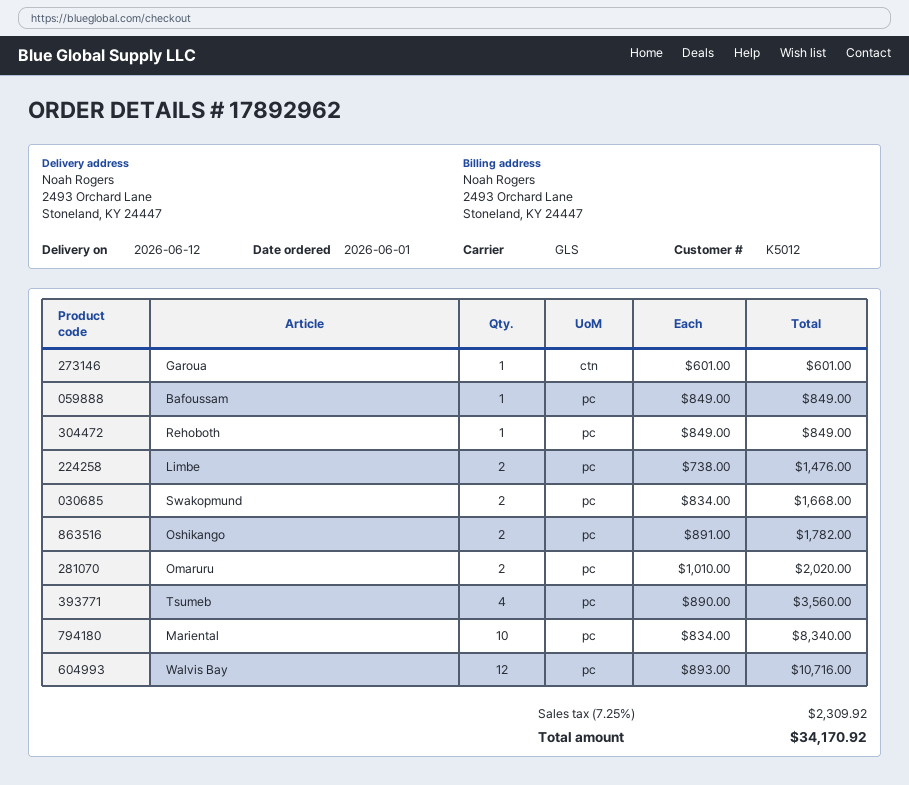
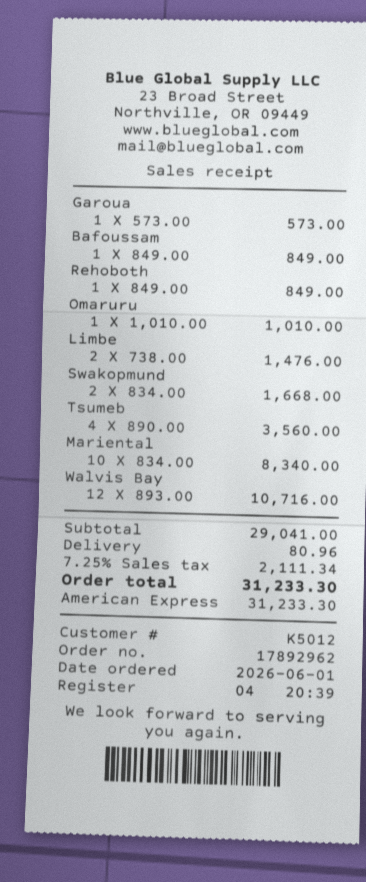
Garoua: 1 x 601.00 = 601.00 -> 1 x 573.00 = 573.00
Oshikango: 2 x 891.00 = 1782.00 -> none
Omaruru: 2 x 1010.00 = 2020.00 -> 1 x 1010.00 = 1010.00
shipping: none -> 80.96
tax: 7.25% = 2309.92 -> 7.25% = 2111.34
total: 34170.92 -> 31233.30

